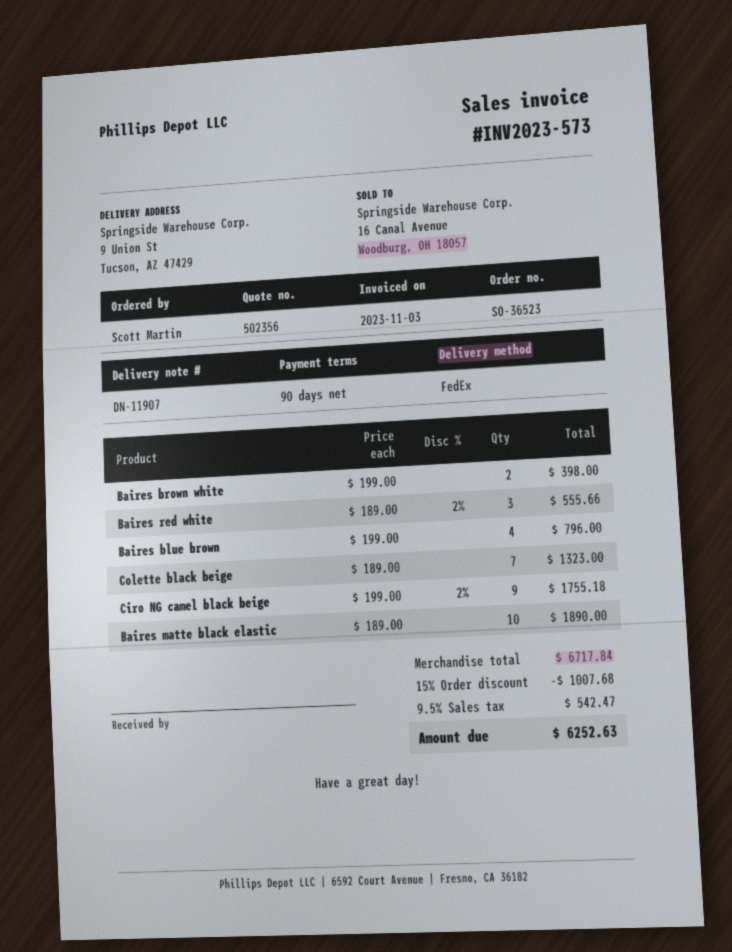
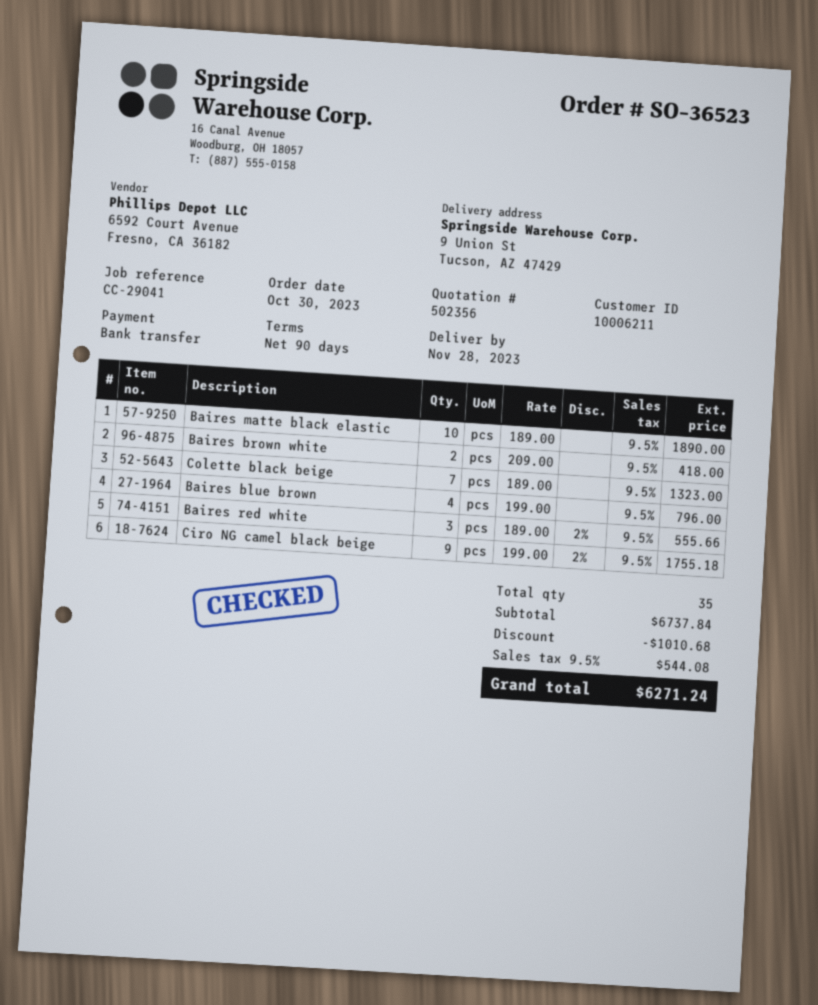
Baires brown white: 2 x 199.00 = 398.00 -> 2 x 209.00 = 418.00
subtotal: 6717.84 -> 6737.84
discount: 1007.68 -> 1010.68
tax: 9.5% = 542.47 -> 9.5% = 544.08
total: 6252.63 -> 6271.24

